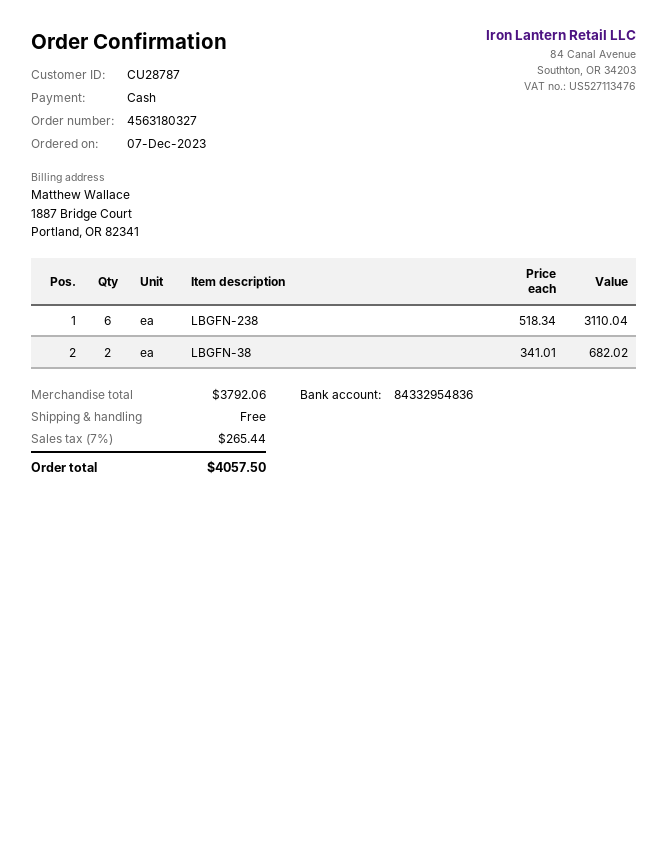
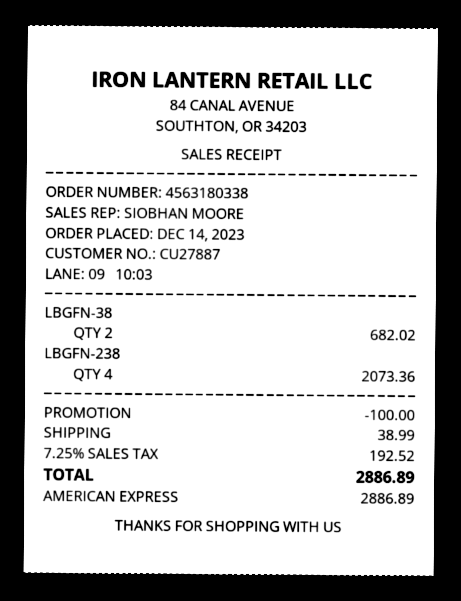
order number: 4563180327 -> 4563180338
order date: 2023-12-07 -> 2023-12-14
customer number: CU28787 -> CU27887
payment method: cash -> American Express
LBGFN-238: 6 for 3110.04 -> 4 for 2073.36
discount: none -> 100.00
shipping: 0.00 -> 38.99
tax: 7% = 265.44 -> 7.25% = 192.52
total: 4057.50 -> 2886.89

